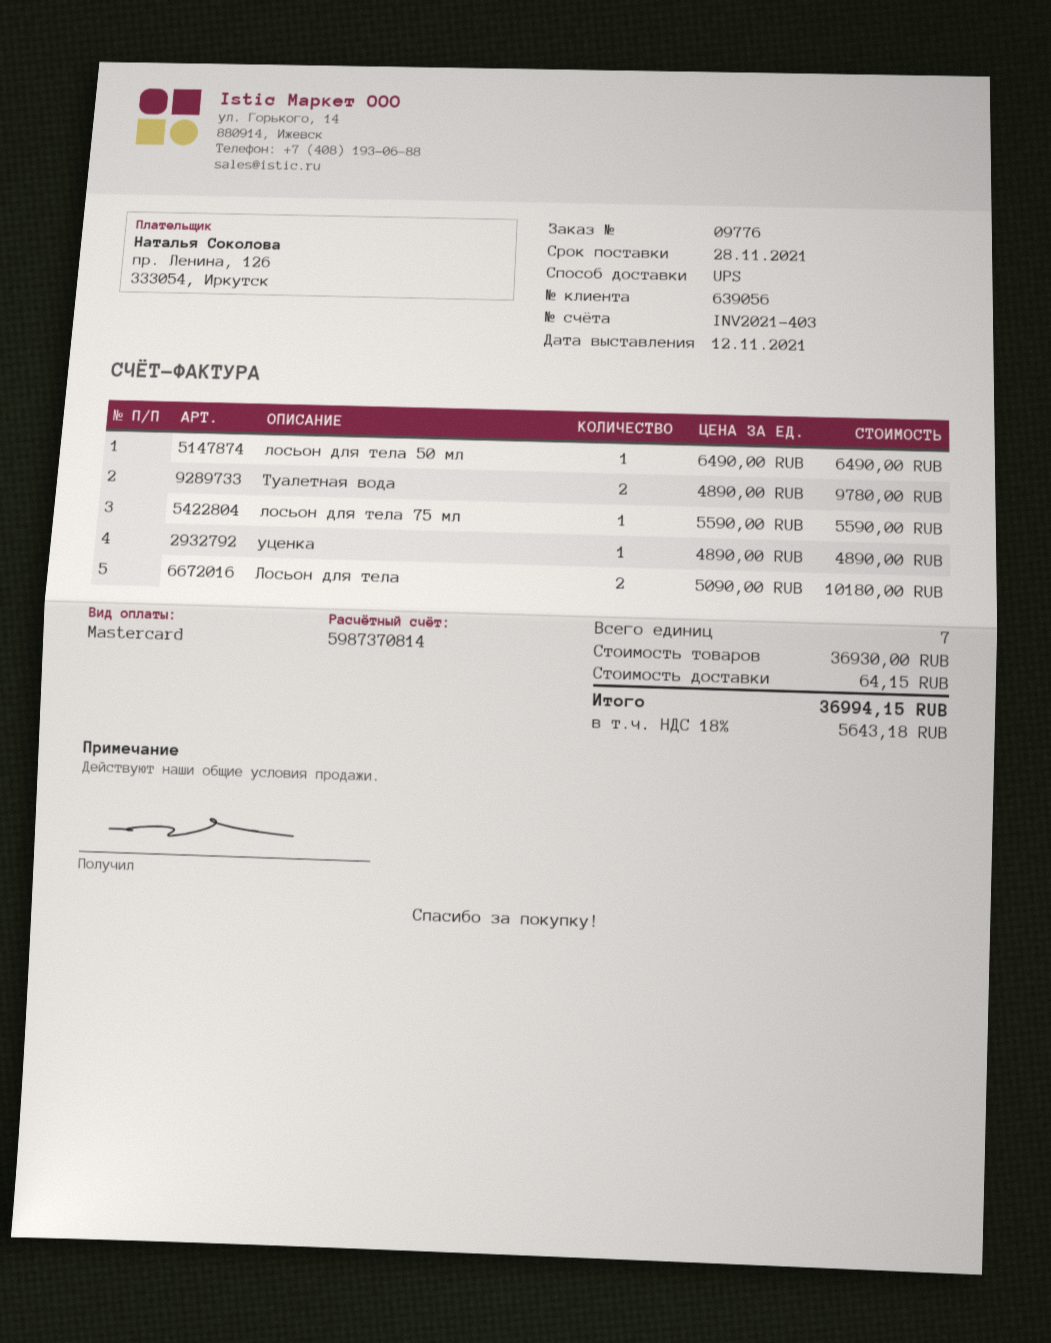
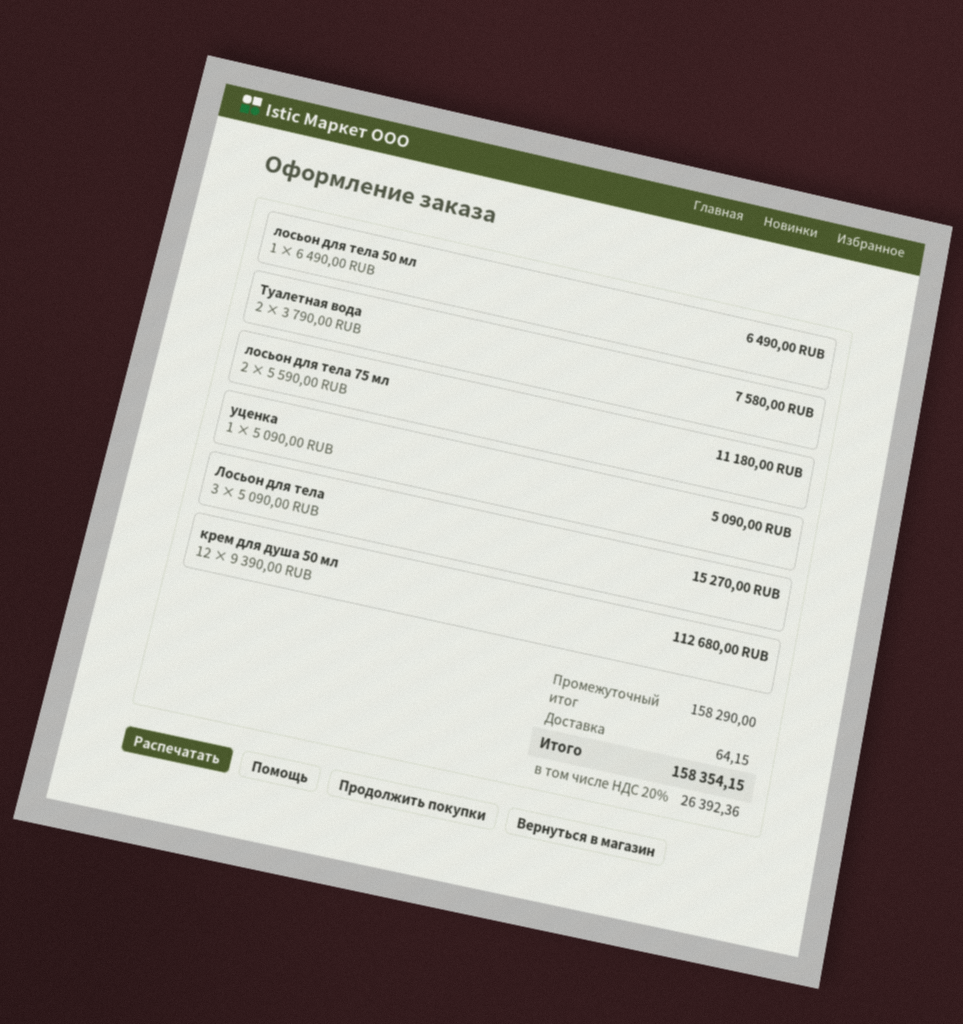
Туалетная вода: 2 x 4890.00 = 9780.00 -> 2 x 3790.00 = 7580.00
лосьон для тела 75 мл: 1 x 5590.00 = 5590.00 -> 2 x 5590.00 = 11180.00
уценка: 1 x 4890.00 = 4890.00 -> 1 x 5090.00 = 5090.00
Лосьон для тела: 2 x 5090.00 = 10180.00 -> 3 x 5090.00 = 15270.00
крем для душа 50 мл: none -> 12 x 9390.00 = 112680.00
subtotal: 36930.00 -> 158290.00
tax: 18% = 5643.18 -> 20% = 26392.36
total: 36994.15 -> 158354.15

